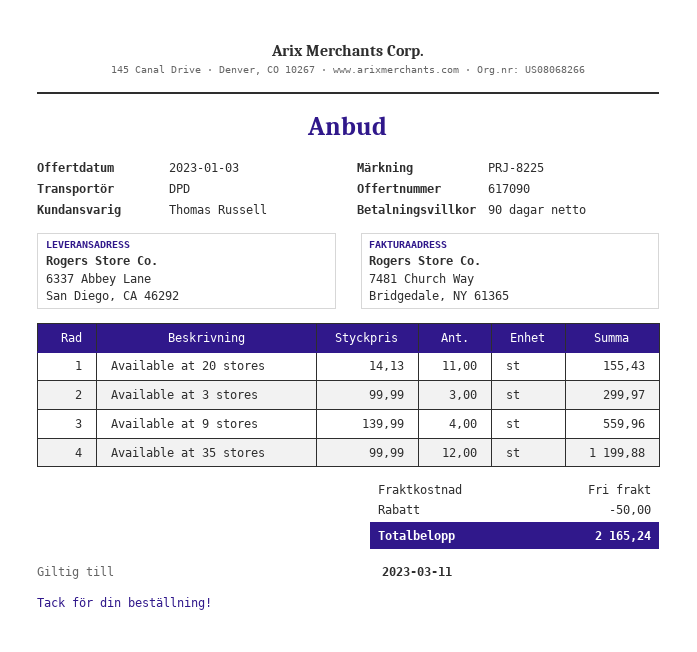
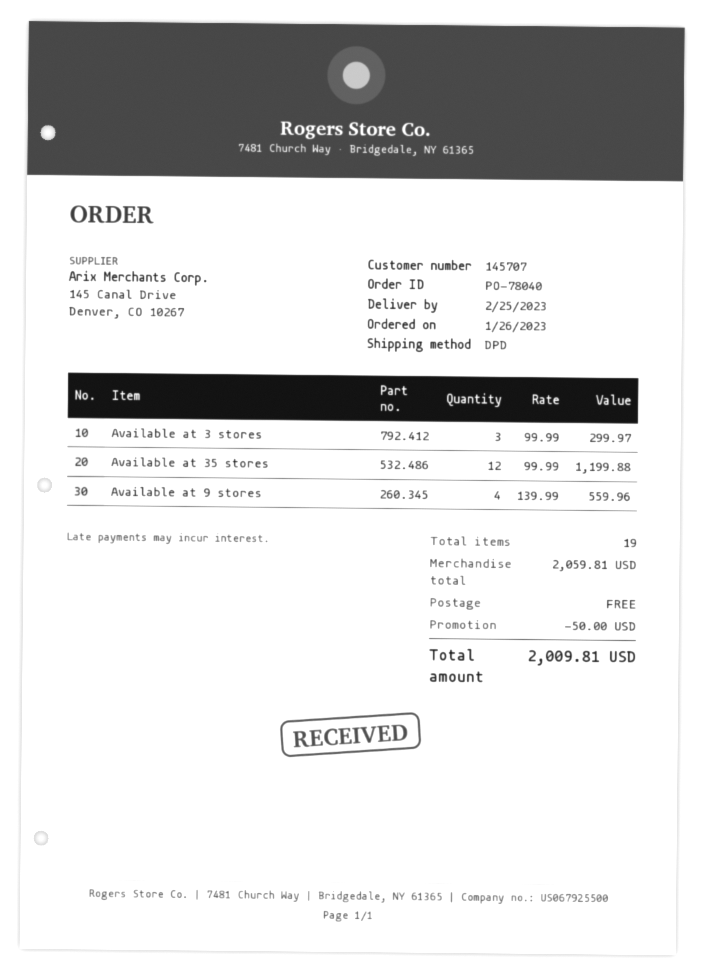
Available at 20 stores: 11 x 14.13 = 155.43 -> none
total: 2165.24 -> 2009.81

